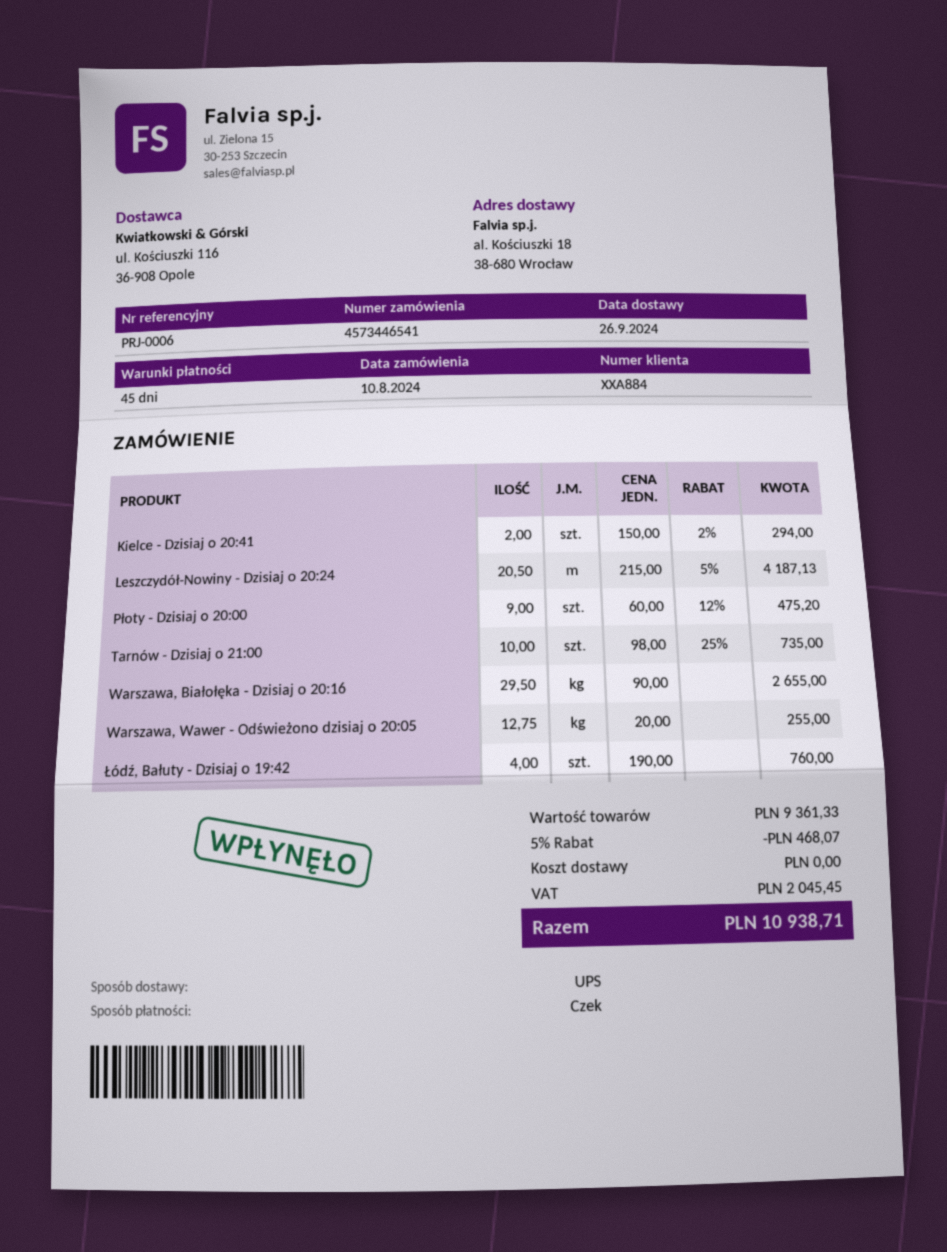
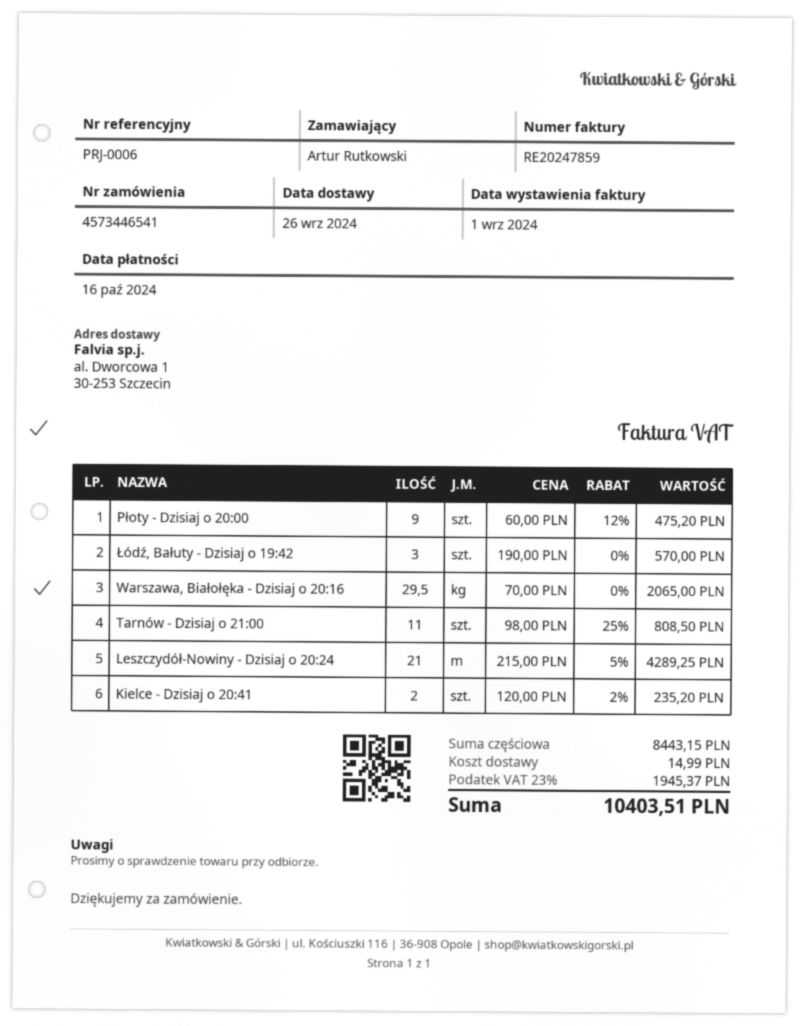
ship to: al. Kościuszki 18, 38-680 Wrocław -> al. Dworcowa 1, 30-253 Szczecin
Kielce - Dzisiaj o 20:41: 2 x 150.00 - 2% = 294.00 -> 2 x 120.00 - 2% = 235.20
Leszczydół-Nowiny - Dzisiaj o 20:24: 20.5 x 215.00 - 5% = 4187.13 -> 21 x 215.00 - 5% = 4289.25
Tarnów - Dzisiaj o 21:00: 10 x 98.00 - 25% = 735.00 -> 11 x 98.00 - 25% = 808.50
Warszawa, Białołęka - Dzisiaj o 20:16: 29.5 x 90.00 = 2655.00 -> 29.5 x 70.00 = 2065.00
Warszawa, Wawer - Odświeżono dzisiaj o 20:05: 12.75 x 20.00 = 255.00 -> none
Łódź, Bałuty - Dzisiaj o 19:42: 4 x 190.00 = 760.00 -> 3 x 190.00 = 570.00
subtotal: 9361.33 -> 8443.15
discount: 5% = 468.07 -> none
shipping: 0.00 -> 14.99
tax: 2045.45 -> 1945.37
total: 10938.71 -> 10403.51

